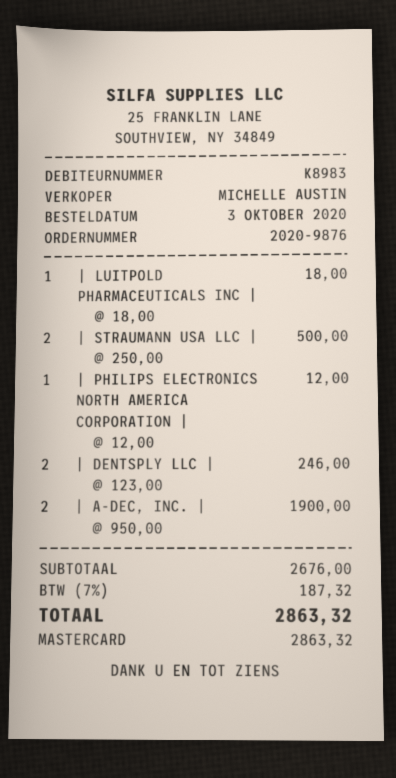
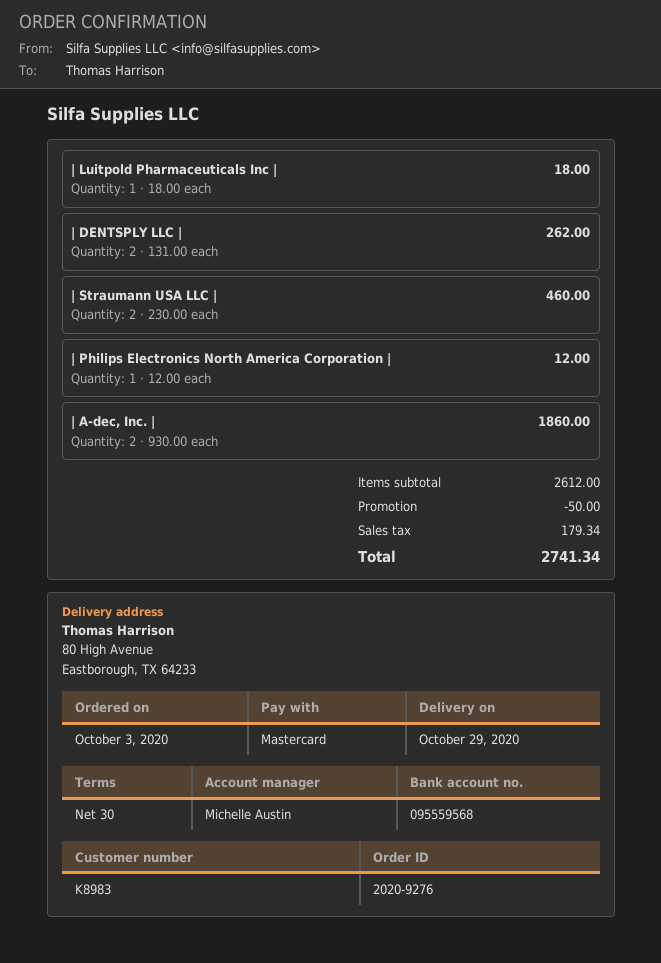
order number: 2020-9876 -> 2020-9276
| STRAUMANN USA LLC |: 2 x 250.00 = 500.00 -> 2 x 230.00 = 460.00
| DENTSPLY LLC |: 2 x 123.00 = 246.00 -> 2 x 131.00 = 262.00
| A-DEC, INC. |: 2 x 950.00 = 1900.00 -> 2 x 930.00 = 1860.00
subtotal: 2676.00 -> 2612.00
discount: none -> 50.00
tax: 187.32 -> 179.34
total: 2863.32 -> 2741.34

